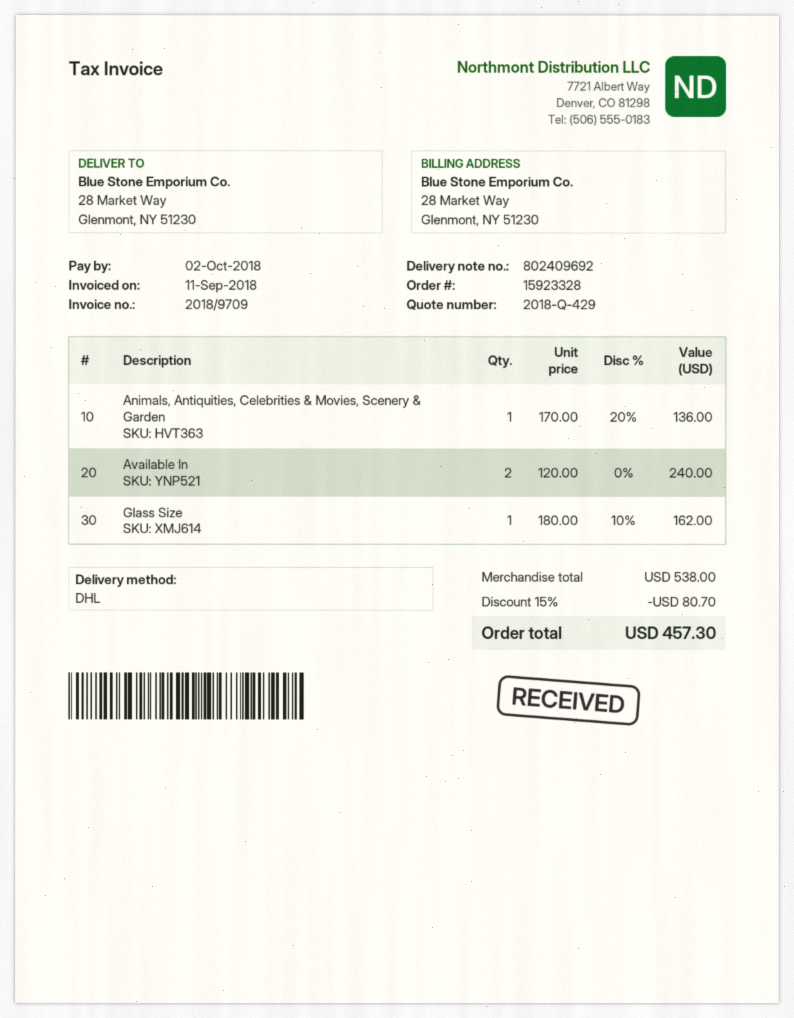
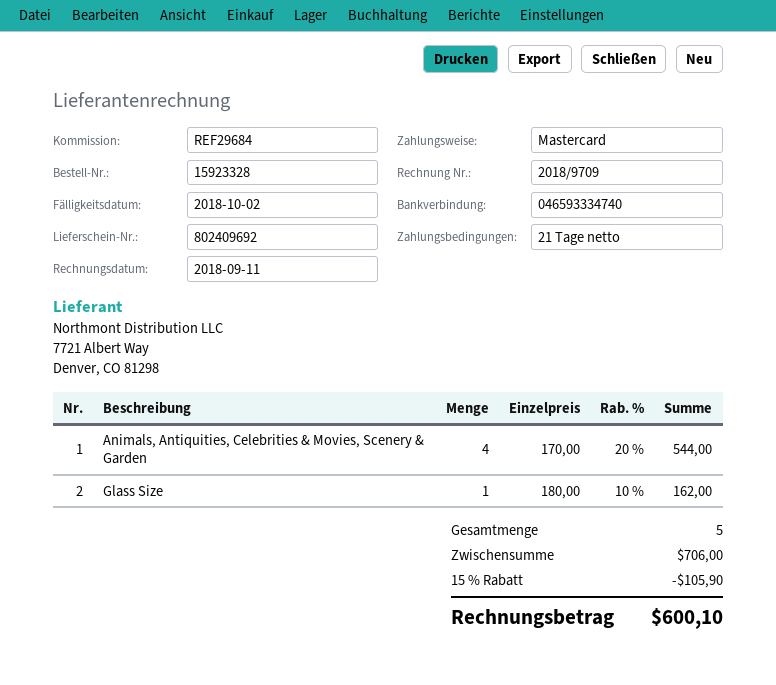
Animals, Antiquities, Celebrities & Movies, Scenery & Garden: 1 x 170.00 - 20% = 136.00 -> 4 x 170.00 - 20% = 544.00
Available In: 2 x 120.00 = 240.00 -> none
subtotal: 538.00 -> 706.00
discount: 15% = 80.70 -> 15% = 105.90
total: 457.30 -> 600.10

